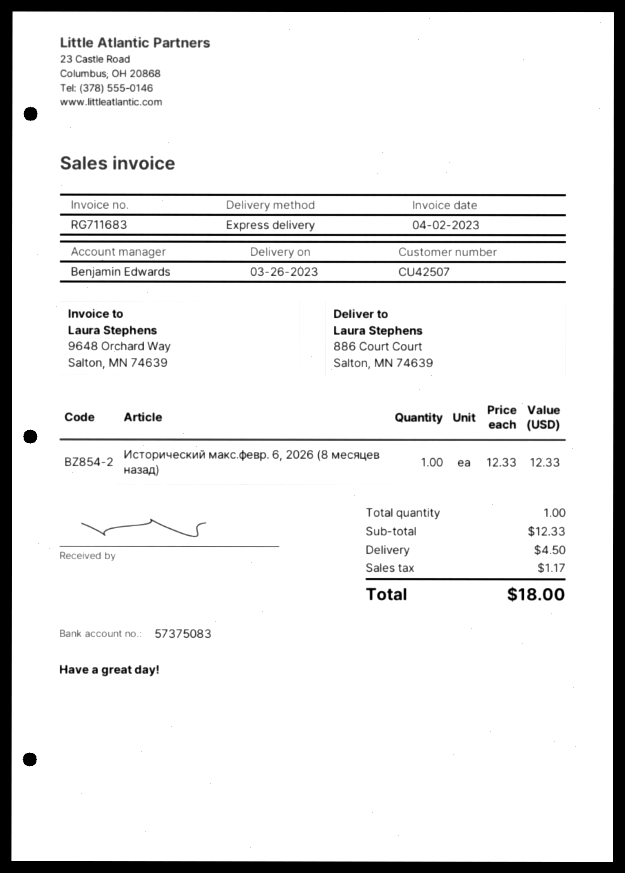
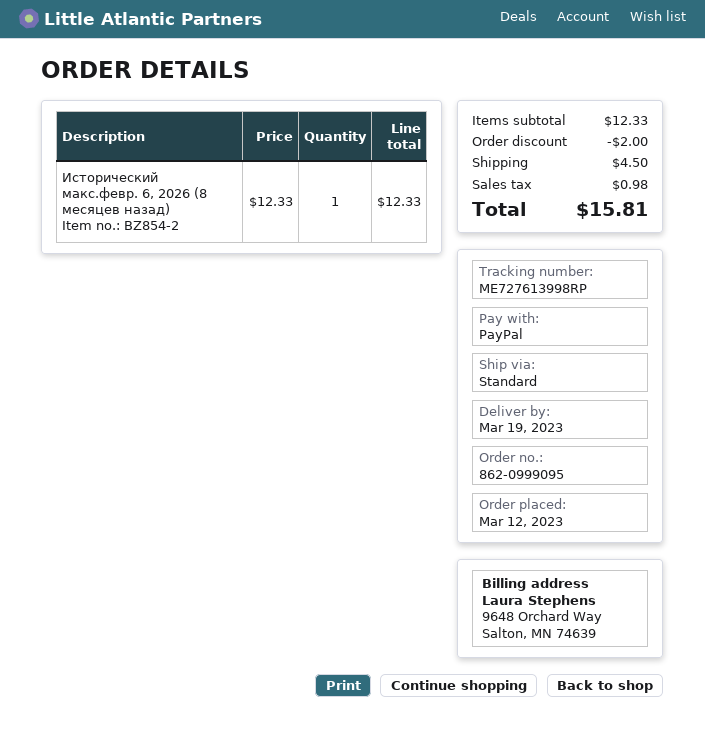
delivery date: 2023-03-26 -> 2023-03-19
shipping method: express -> standard
discount: none -> 2.00
tax: 1.17 -> 0.98
total: 18.00 -> 15.81

